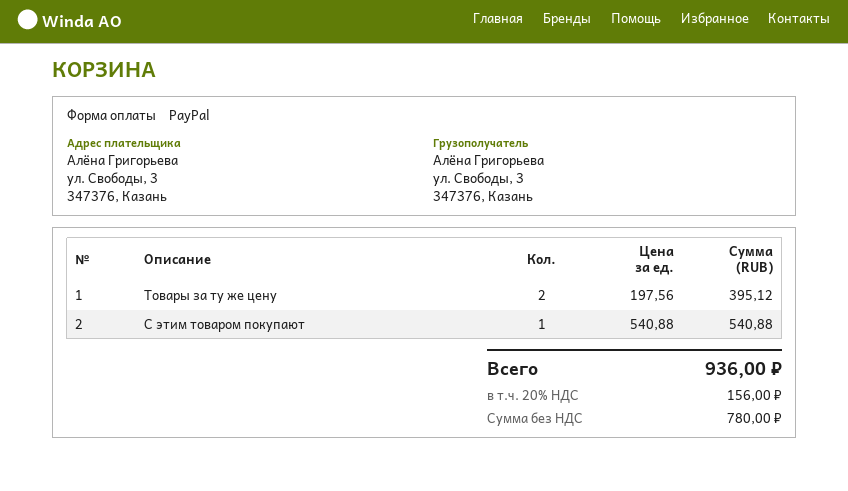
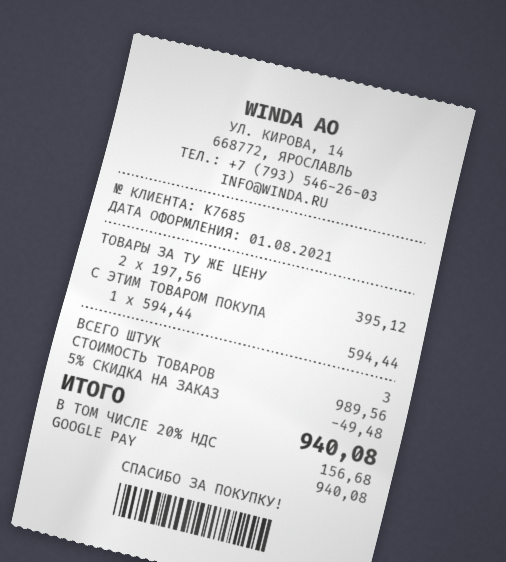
payment method: PayPal -> Google Pay
С этим товаром покупают: 1 x 540.88 = 540.88 -> 1 x 594.44 = 594.44
discount: none -> 5% = 49.48
tax: 20% = 156.00 -> 20% = 156.68
total: 936.00 -> 940.08

